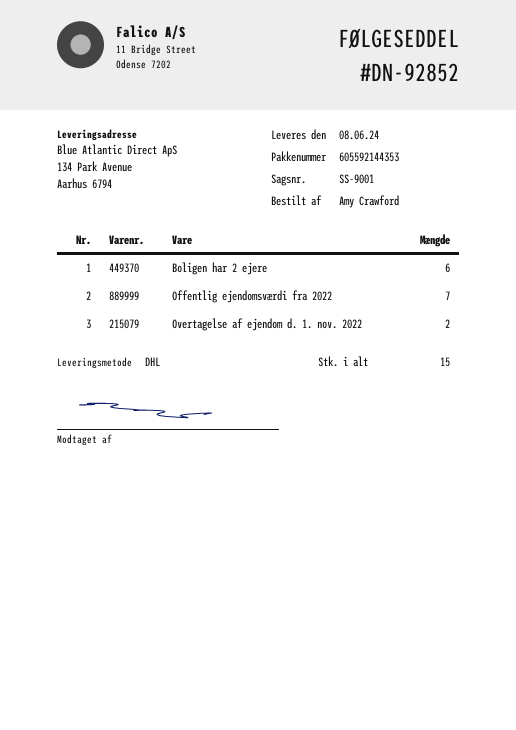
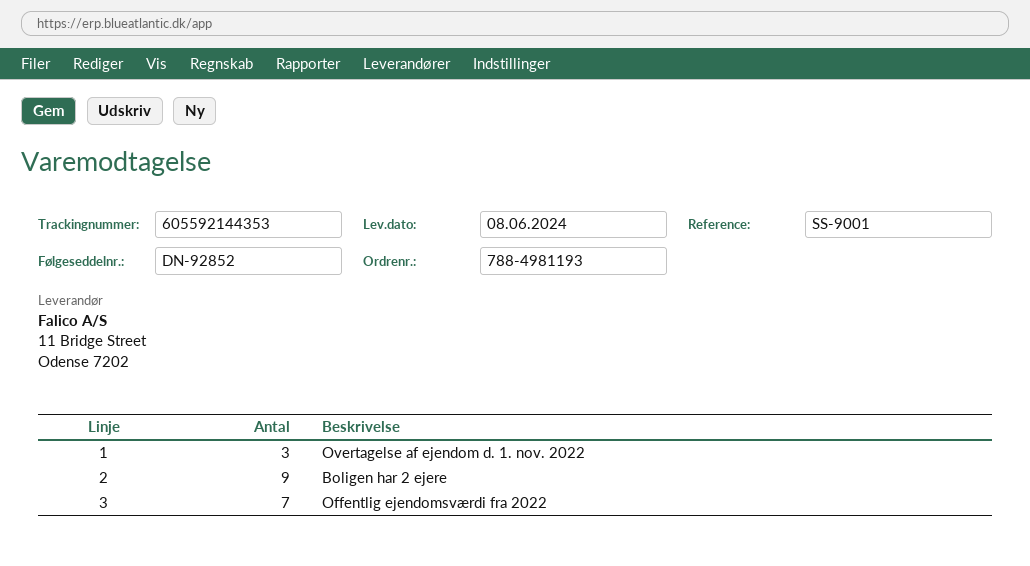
Boligen har 2 ejere: 6 -> 9
Overtagelse af ejendom d. 1. nov. 2022: 2 -> 3

